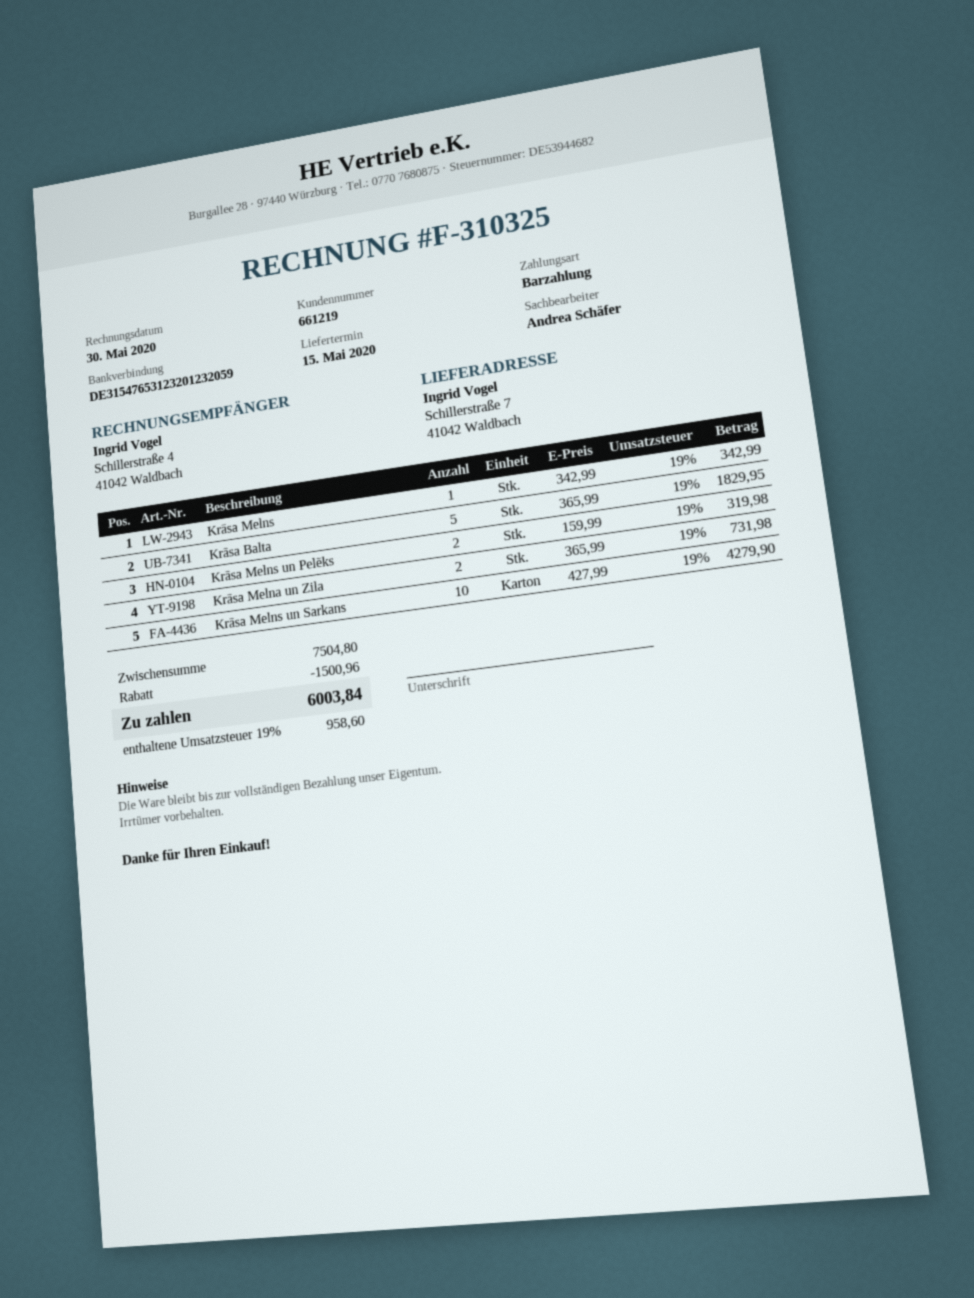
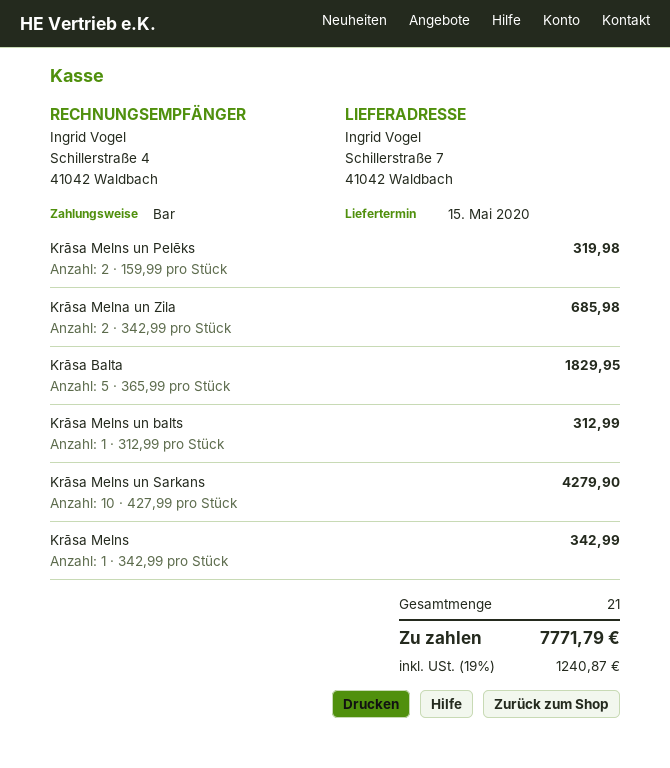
Krāsa Melna un Zila: 2 x 365.99 = 731.98 -> 2 x 342.99 = 685.98
Krāsa Melns un balts: none -> 1 x 312.99 = 312.99
discount: 1500.96 -> none
tax: 19% = 958.60 -> 19% = 1240.87
total: 6003.84 -> 7771.79

